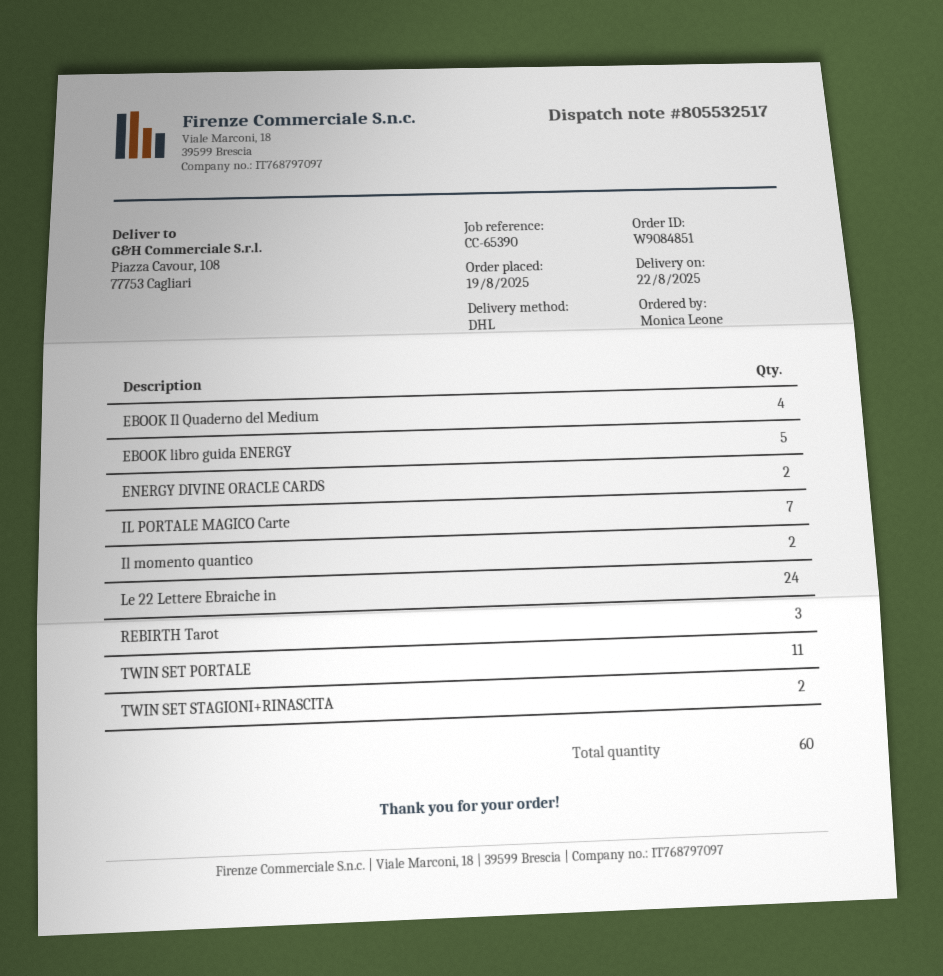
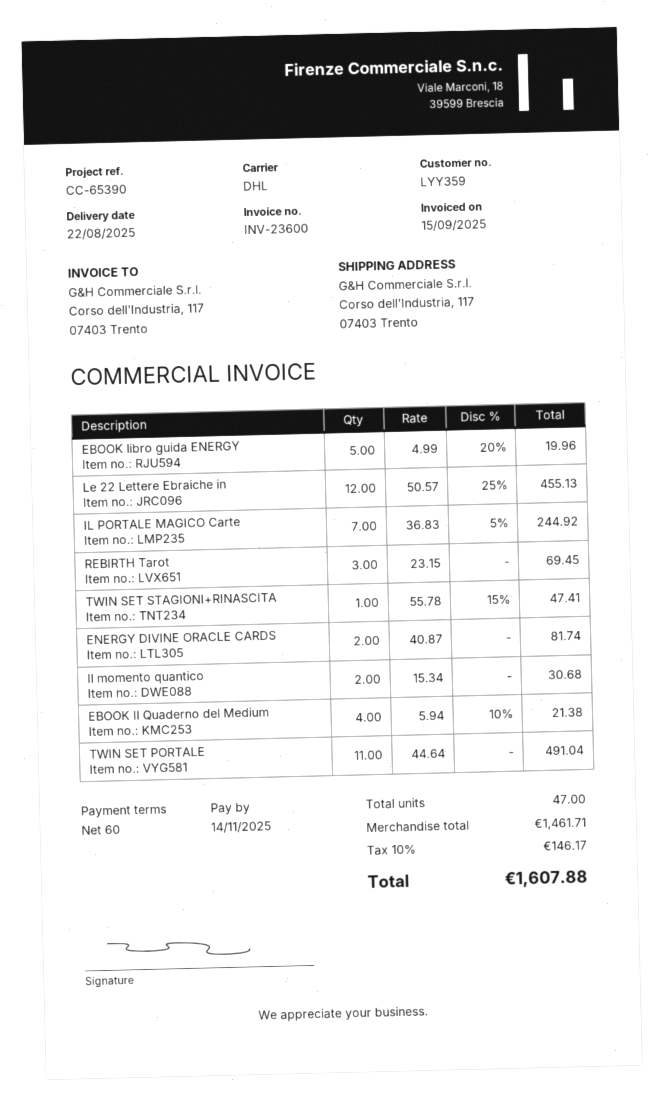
ship to: Piazza Cavour, 108, 77753 Cagliari -> Corso dell'Industria, 117, 07403 Trento
Le 22 Lettere Ebraiche in: 24 -> 12
TWIN SET STAGIONI+RINASCITA: 2 -> 1
total quantity: 60 -> 47

